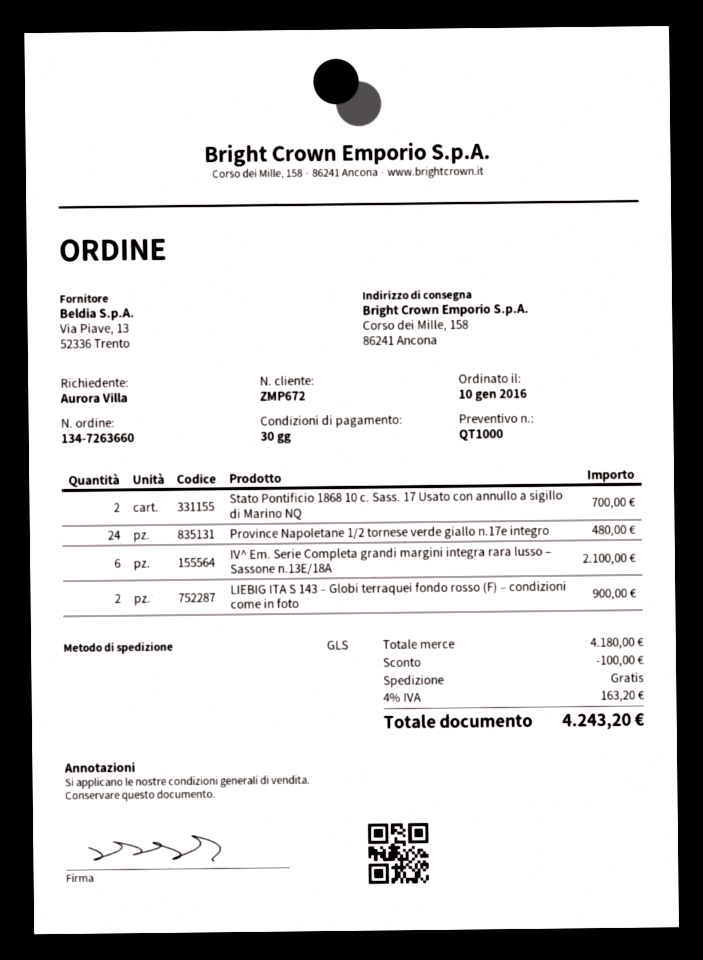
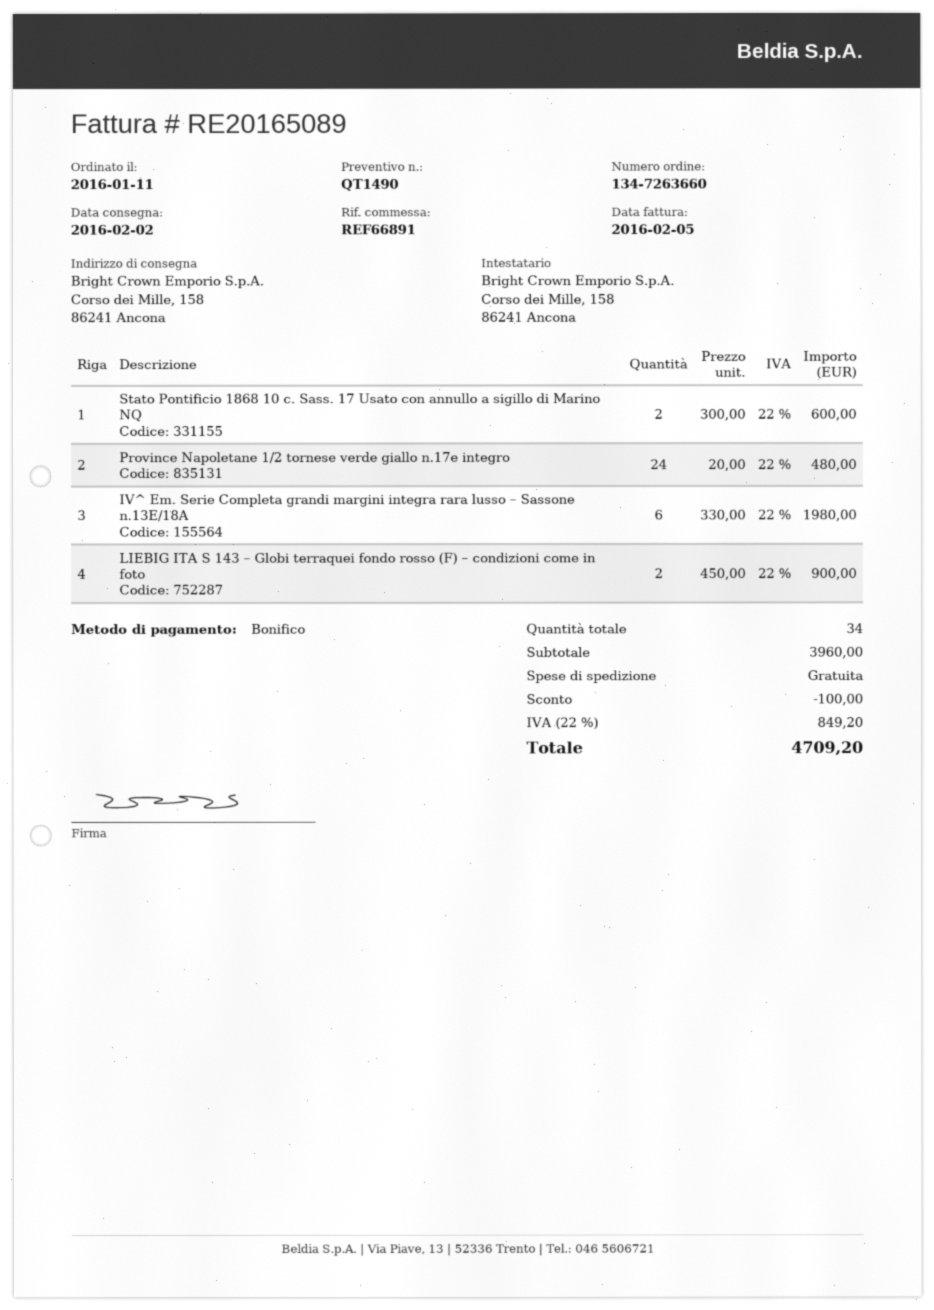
quote number: QT1000 -> QT1490
order date: 2016-01-10 -> 2016-01-11
Stato Pontificio 1868 10 c. Sass. 17 Usato con annullo a sigillo di Marino NQ: 2 for 700.00 -> 2 for 600.00
IV^ Em. Serie Completa grandi margini integra rara lusso – Sassone n.13E/18A: 6 for 2100.00 -> 6 for 1980.00
subtotal: 4180.00 -> 3960.00
tax: 4% = 163.20 -> 22% = 849.20
total: 4243.20 -> 4709.20

